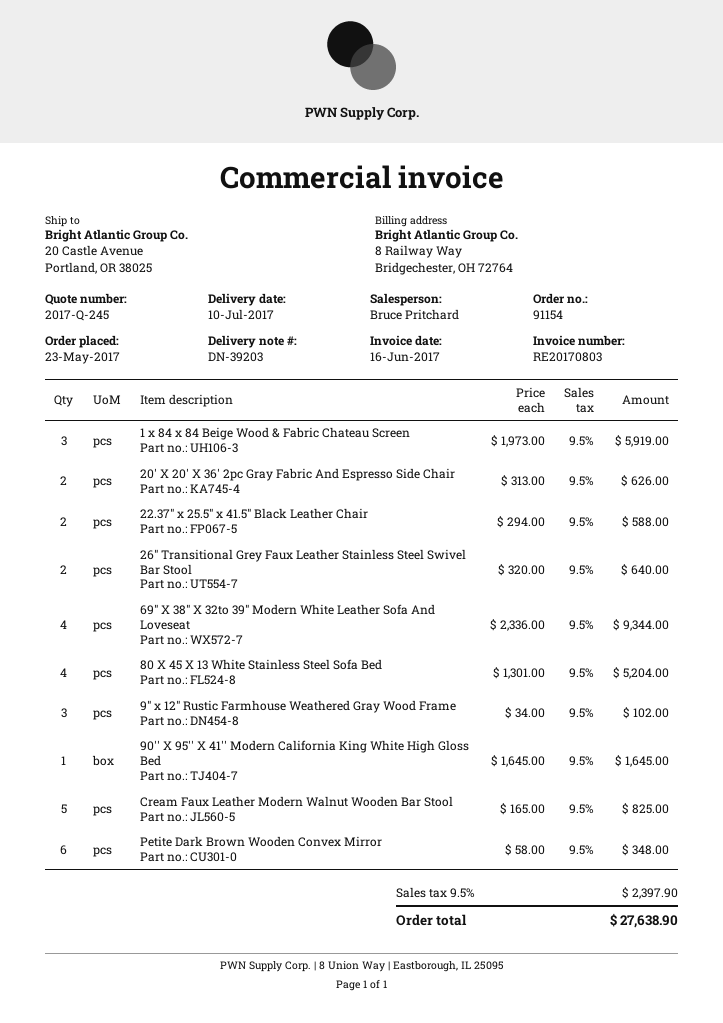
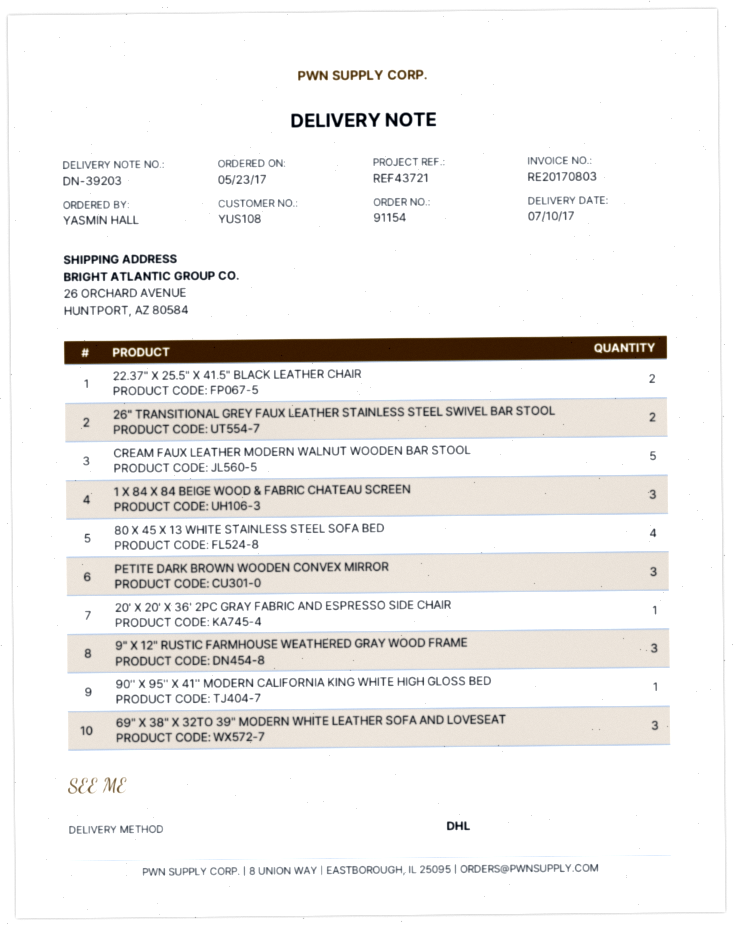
ship to: 20 Castle Avenue, Portland, OR 38025 -> 26 ORCHARD AVENUE, HUNTPORT, AZ 80584
20' X 20' X 36' 2pc Gray Fabric And Espresso Side Chair: 2 -> 1
69" X 38" X 32to 39" Modern White Leather Sofa And Loveseat: 4 -> 3
Petite Dark Brown Wooden Convex Mirror: 6 -> 3

